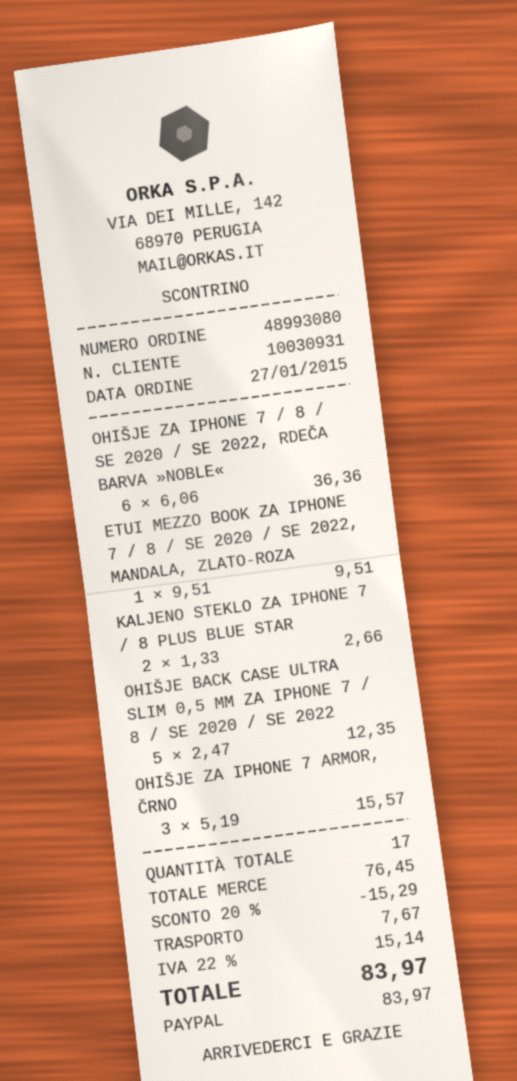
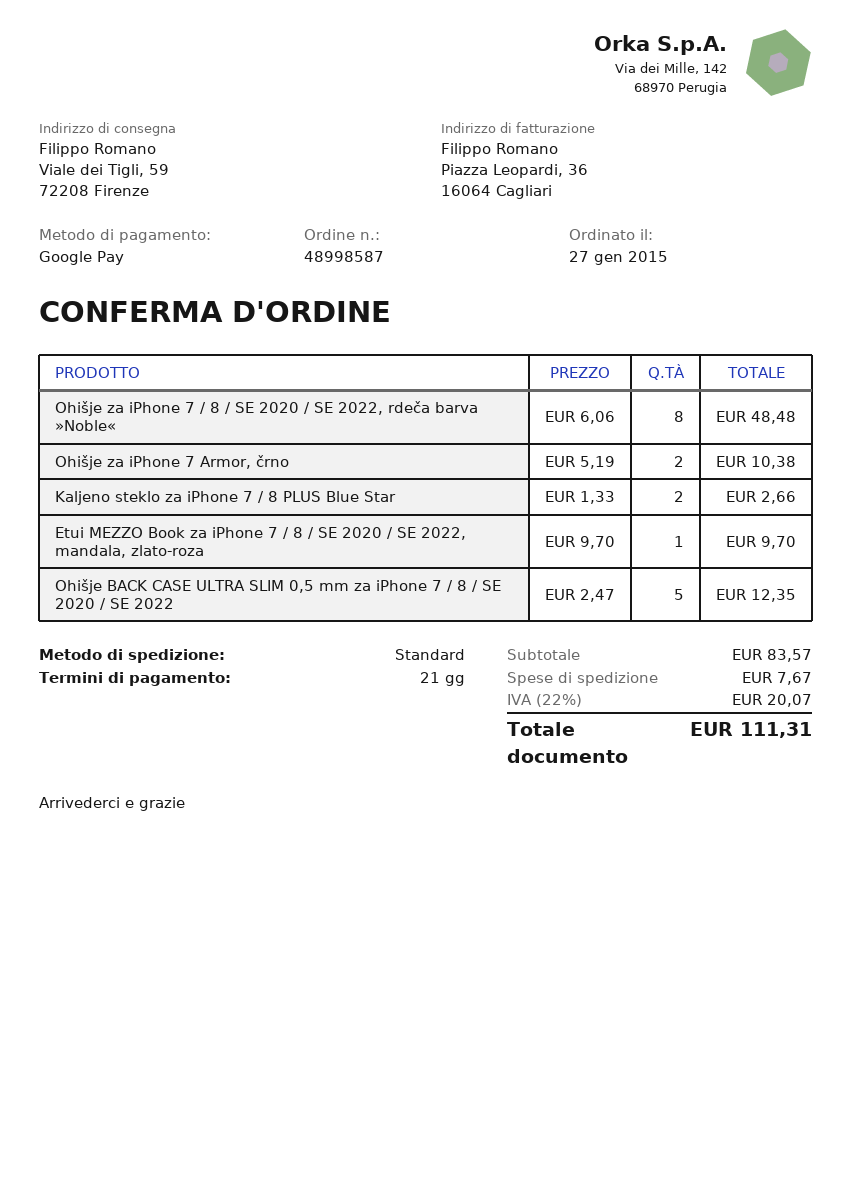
order number: 48993080 -> 48998587
payment method: PayPal -> Google Pay
OHIŠJE ZA IPHONE 7 / 8 / SE 2020 / SE 2022, RDEČA BARVA »NOBLE«: 6 x 6.06 = 36.36 -> 8 x 6.06 = 48.48
ETUI MEZZO BOOK ZA IPHONE 7 / 8 / SE 2020 / SE 2022, MANDALA, ZLATO-ROZA: 1 x 9.51 = 9.51 -> 1 x 9.70 = 9.70
OHIŠJE ZA IPHONE 7 ARMOR, ČRNO: 3 x 5.19 = 15.57 -> 2 x 5.19 = 10.38
subtotal: 76.45 -> 83.57
discount: 20% = 15.29 -> none
tax: 22% = 15.14 -> 22% = 20.07
total: 83.97 -> 111.31

